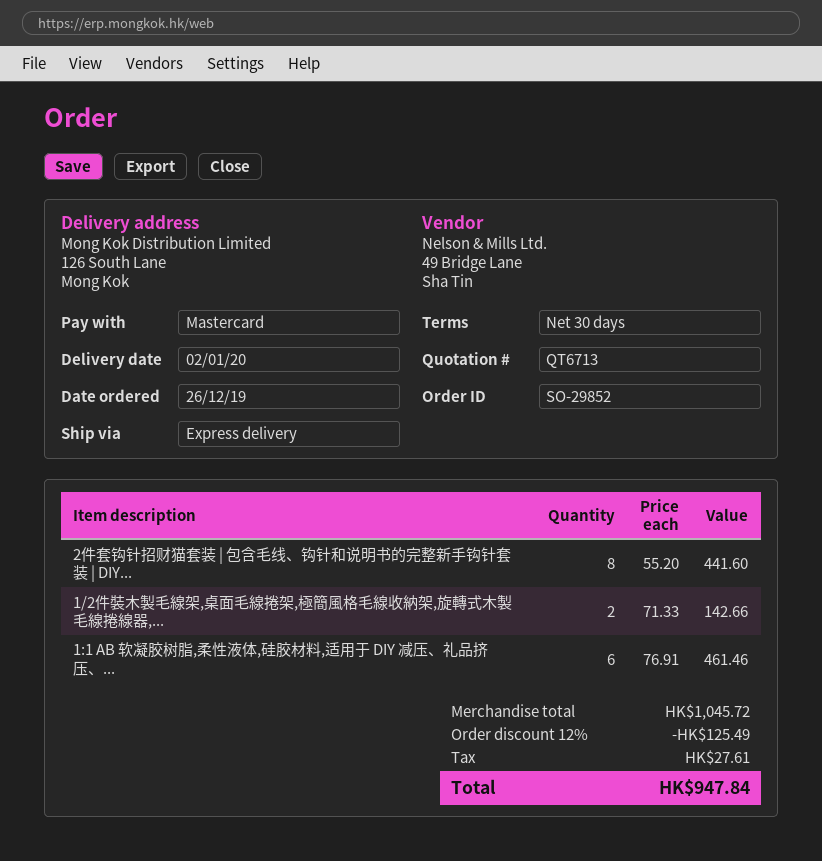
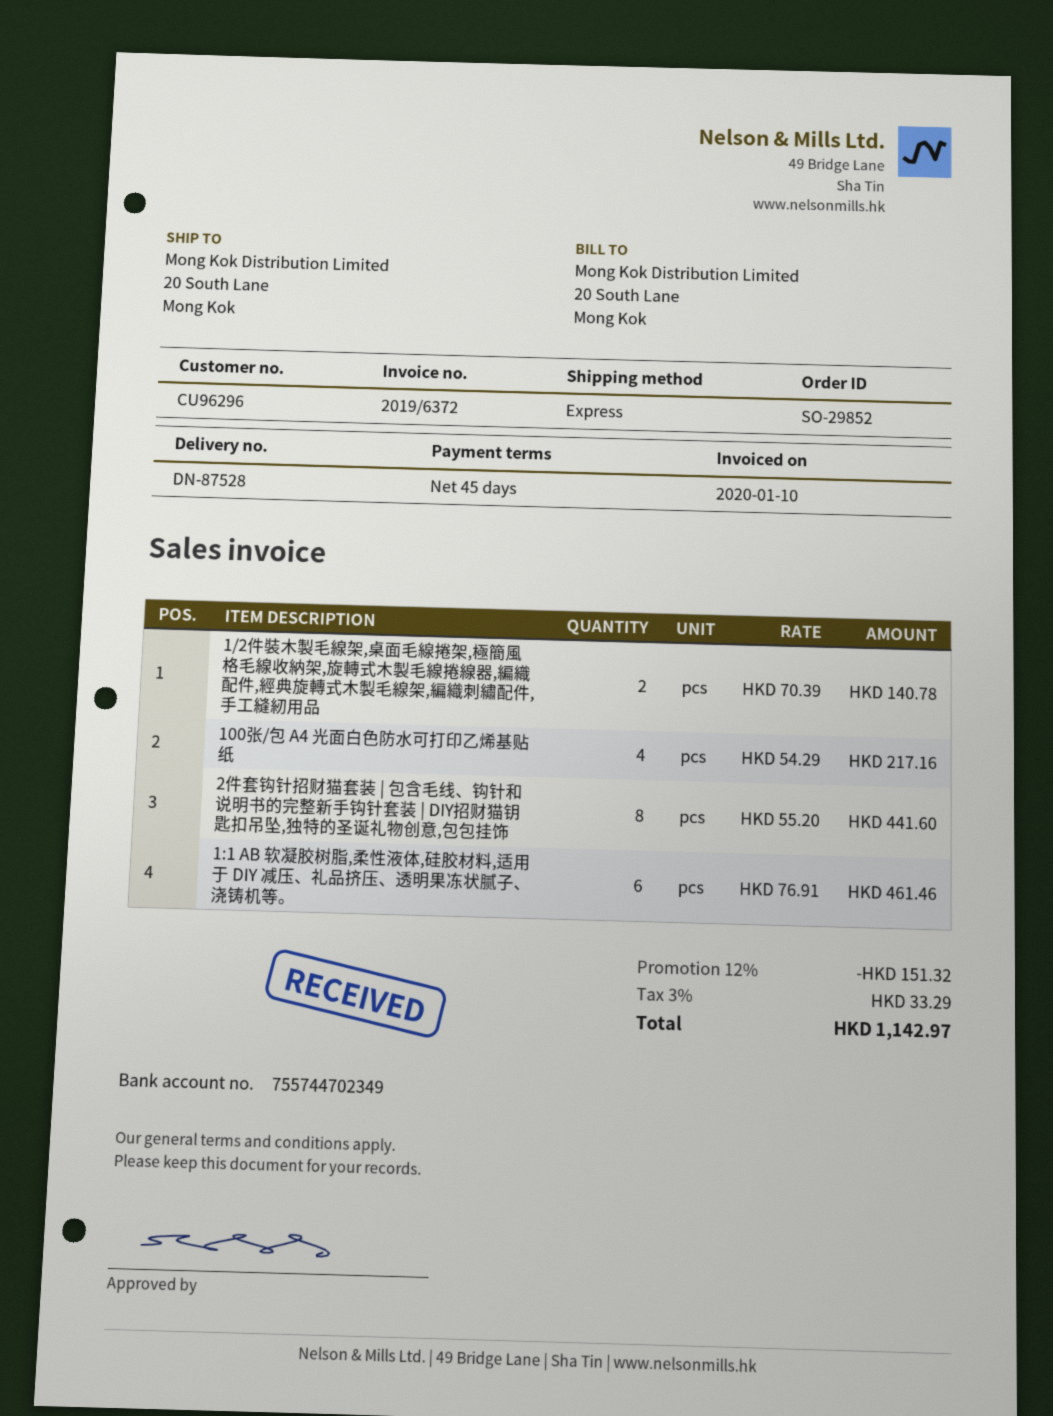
payment terms: 30 days -> 45 days
ship to: 126 South Lane, Mong Kok -> 20 South Lane, Mong Kok
1/2件裝木製毛線架,桌面毛線捲架,極簡風格毛線收納架,旋轉式木製毛線捲線器,...: 2 x 71.33 = 142.66 -> 2 x 70.39 = 140.78
100张/包 A4 光面白色防水可打印乙烯基贴纸: none -> 4 x 54.29 = 217.16
discount: 12% = 125.49 -> 12% = 151.32
tax: 27.61 -> 33.29
total: 947.84 -> 1142.97

